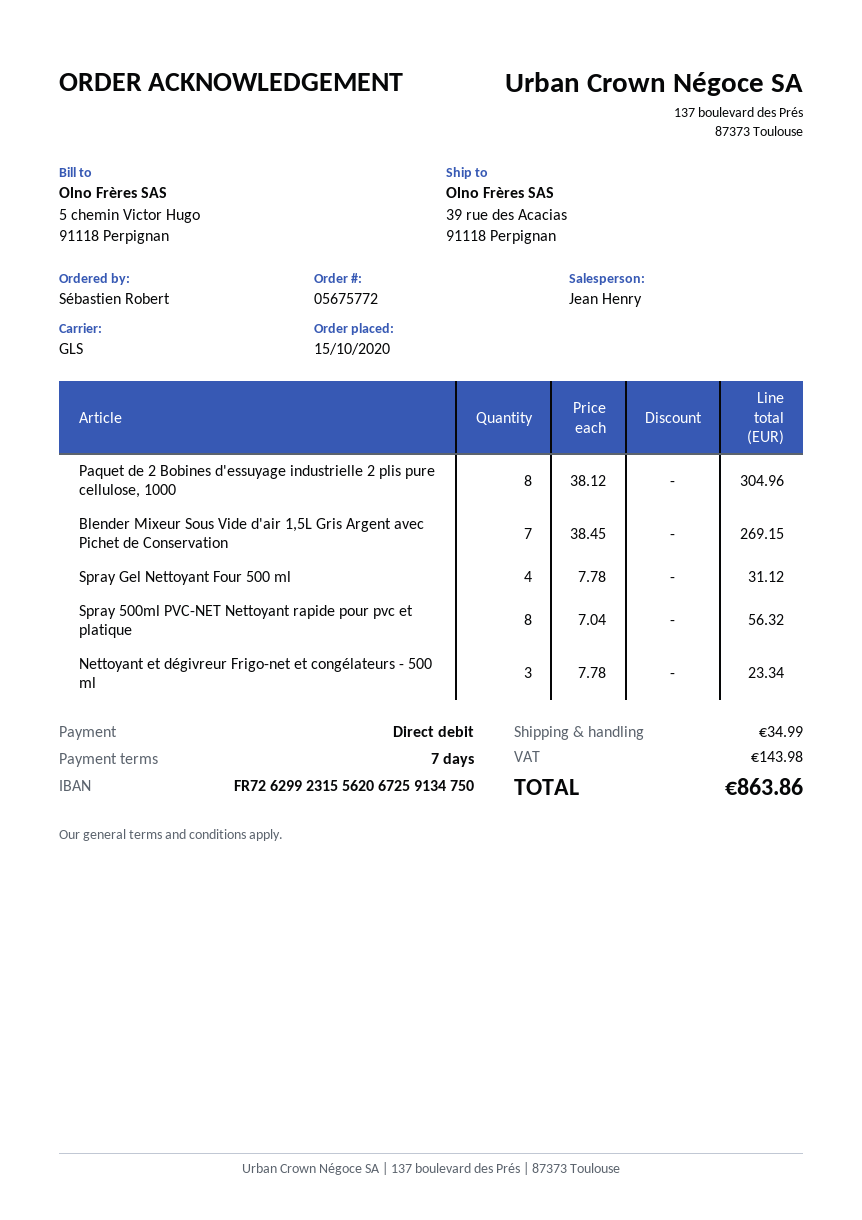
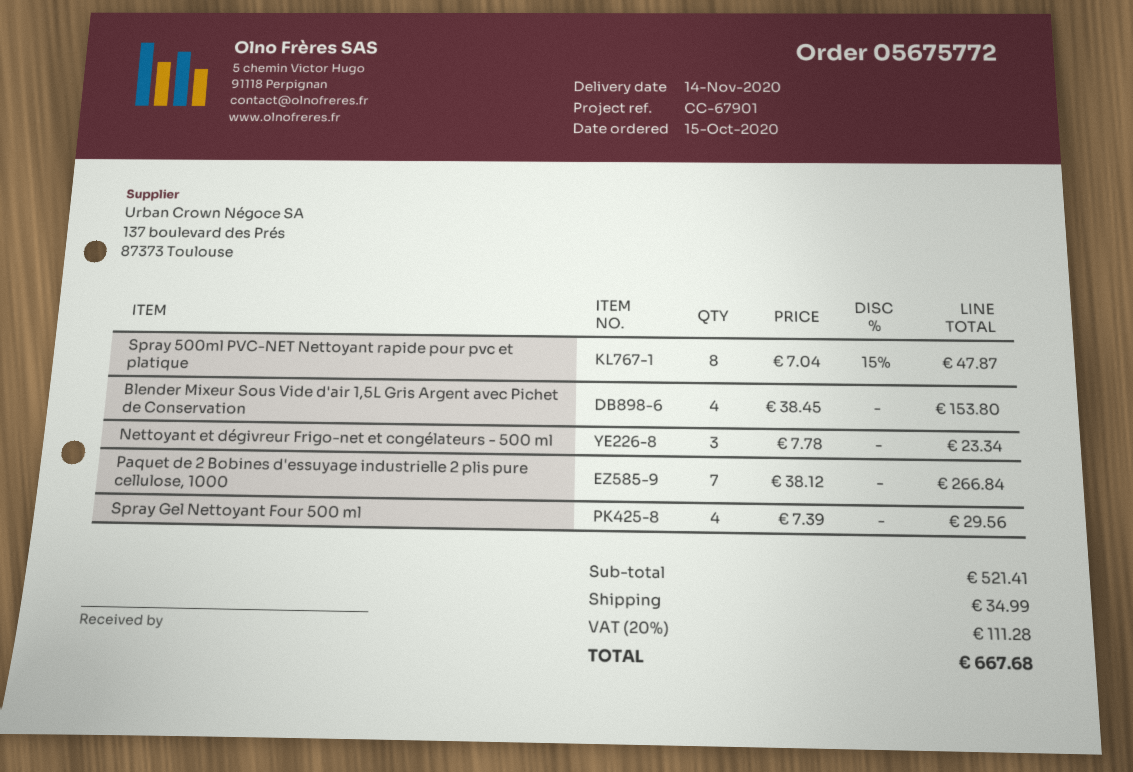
Paquet de 2 Bobines d'essuyage industrielle 2 plis pure cellulose, 1000: 8 x 38.12 = 304.96 -> 7 x 38.12 = 266.84
Blender Mixeur Sous Vide d'air 1,5L Gris Argent avec Pichet de Conservation: 7 x 38.45 = 269.15 -> 4 x 38.45 = 153.80
Spray Gel Nettoyant Four 500 ml: 4 x 7.78 = 31.12 -> 4 x 7.39 = 29.56
Spray 500ml PVC-NET Nettoyant rapide pour pvc et platique: 8 x 7.04 = 56.32 -> 8 x 7.04 - 15% = 47.87
tax: 143.98 -> 111.28
total: 863.86 -> 667.68

